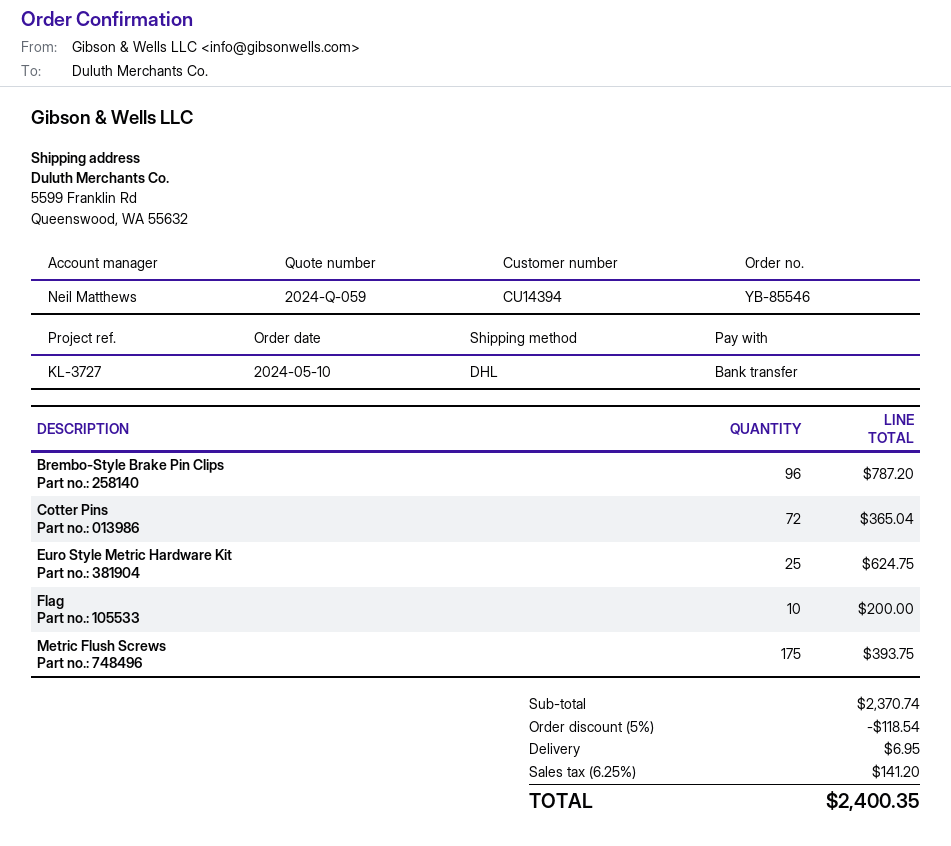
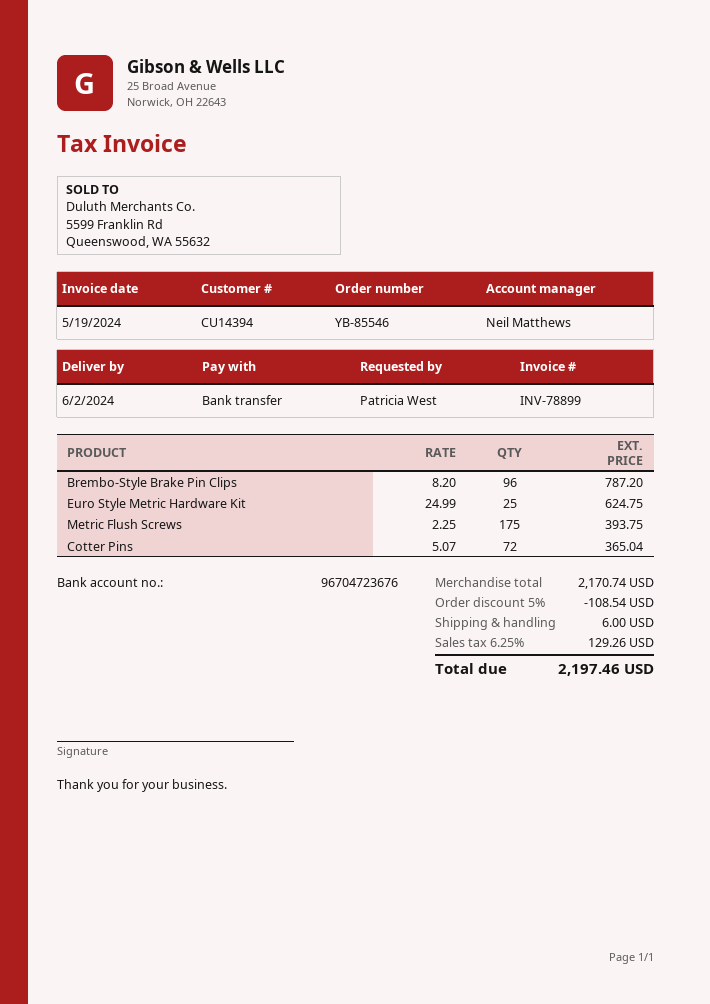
Flag: 10 for 200.00 -> none
subtotal: 2370.74 -> 2170.74
discount: 5% = 118.54 -> 5% = 108.54
shipping: 6.95 -> 6.00
tax: 6.25% = 141.20 -> 6.25% = 129.26
total: 2400.35 -> 2197.46

